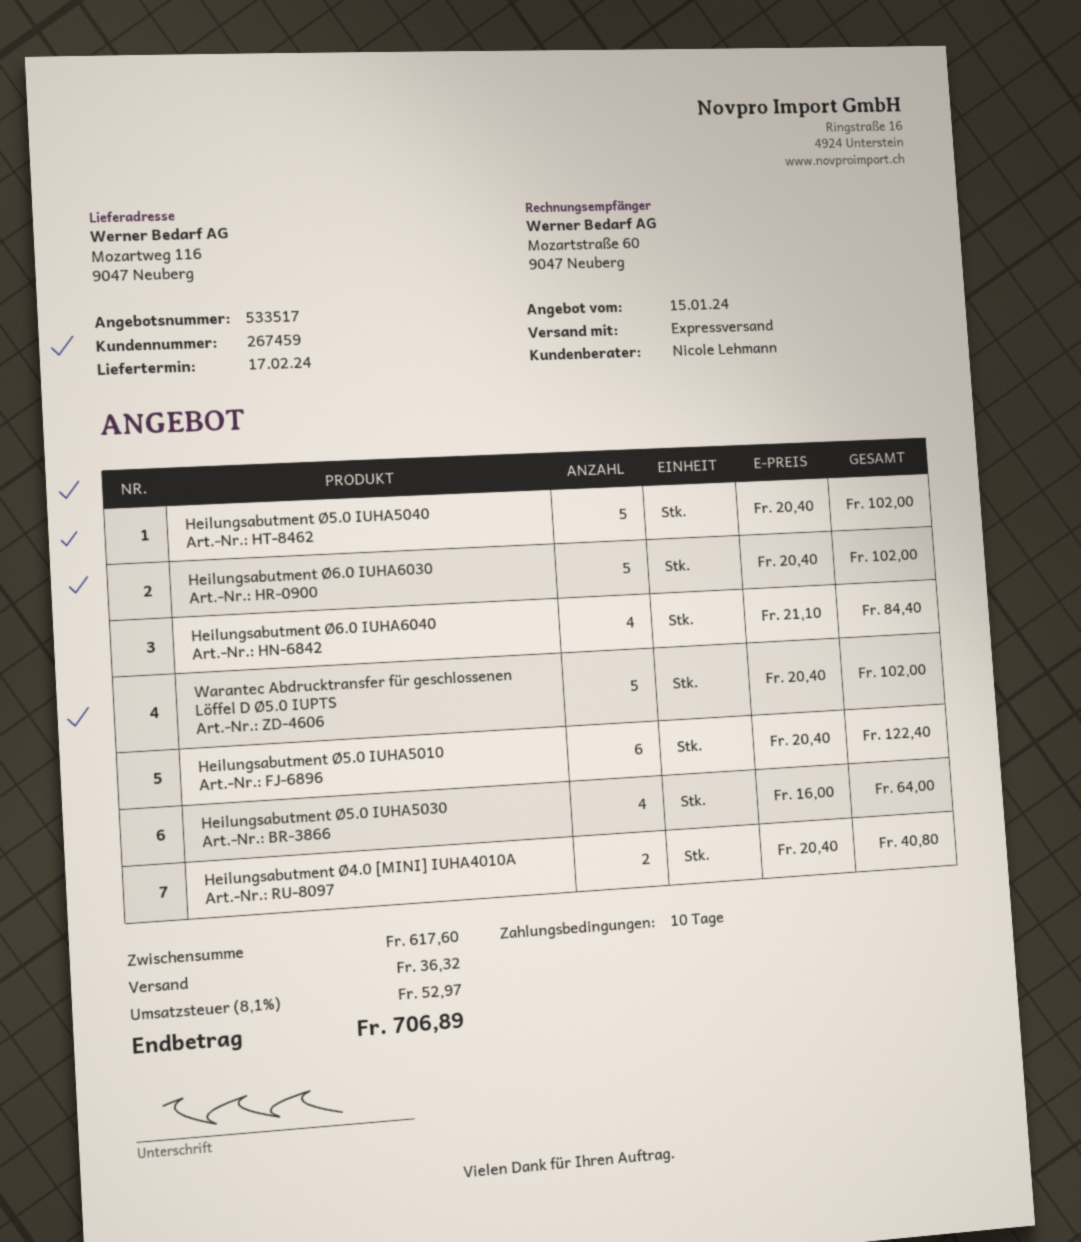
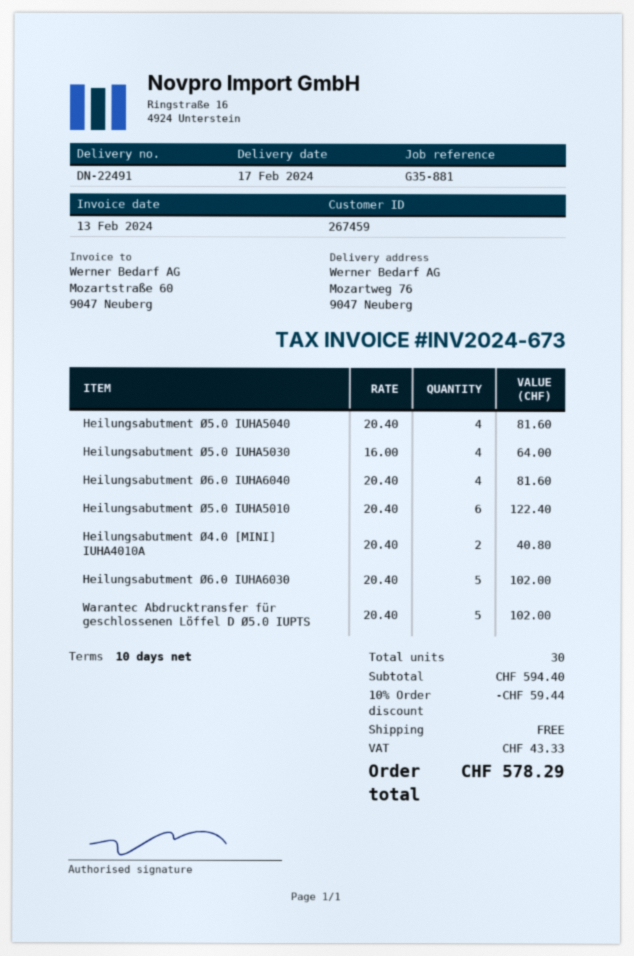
ship to: Mozartweg 116, 9047 Neuberg -> Mozartweg 76, 9047 Neuberg
Heilungsabutment Ø5.0 IUHA5040: 5 x 20.40 = 102.00 -> 4 x 20.40 = 81.60
Heilungsabutment Ø6.0 IUHA6040: 4 x 21.10 = 84.40 -> 4 x 20.40 = 81.60
subtotal: 617.60 -> 594.40
discount: none -> 10% = 59.44
shipping: 36.32 -> 0.00
tax: 52.97 -> 43.33
total: 706.89 -> 578.29

